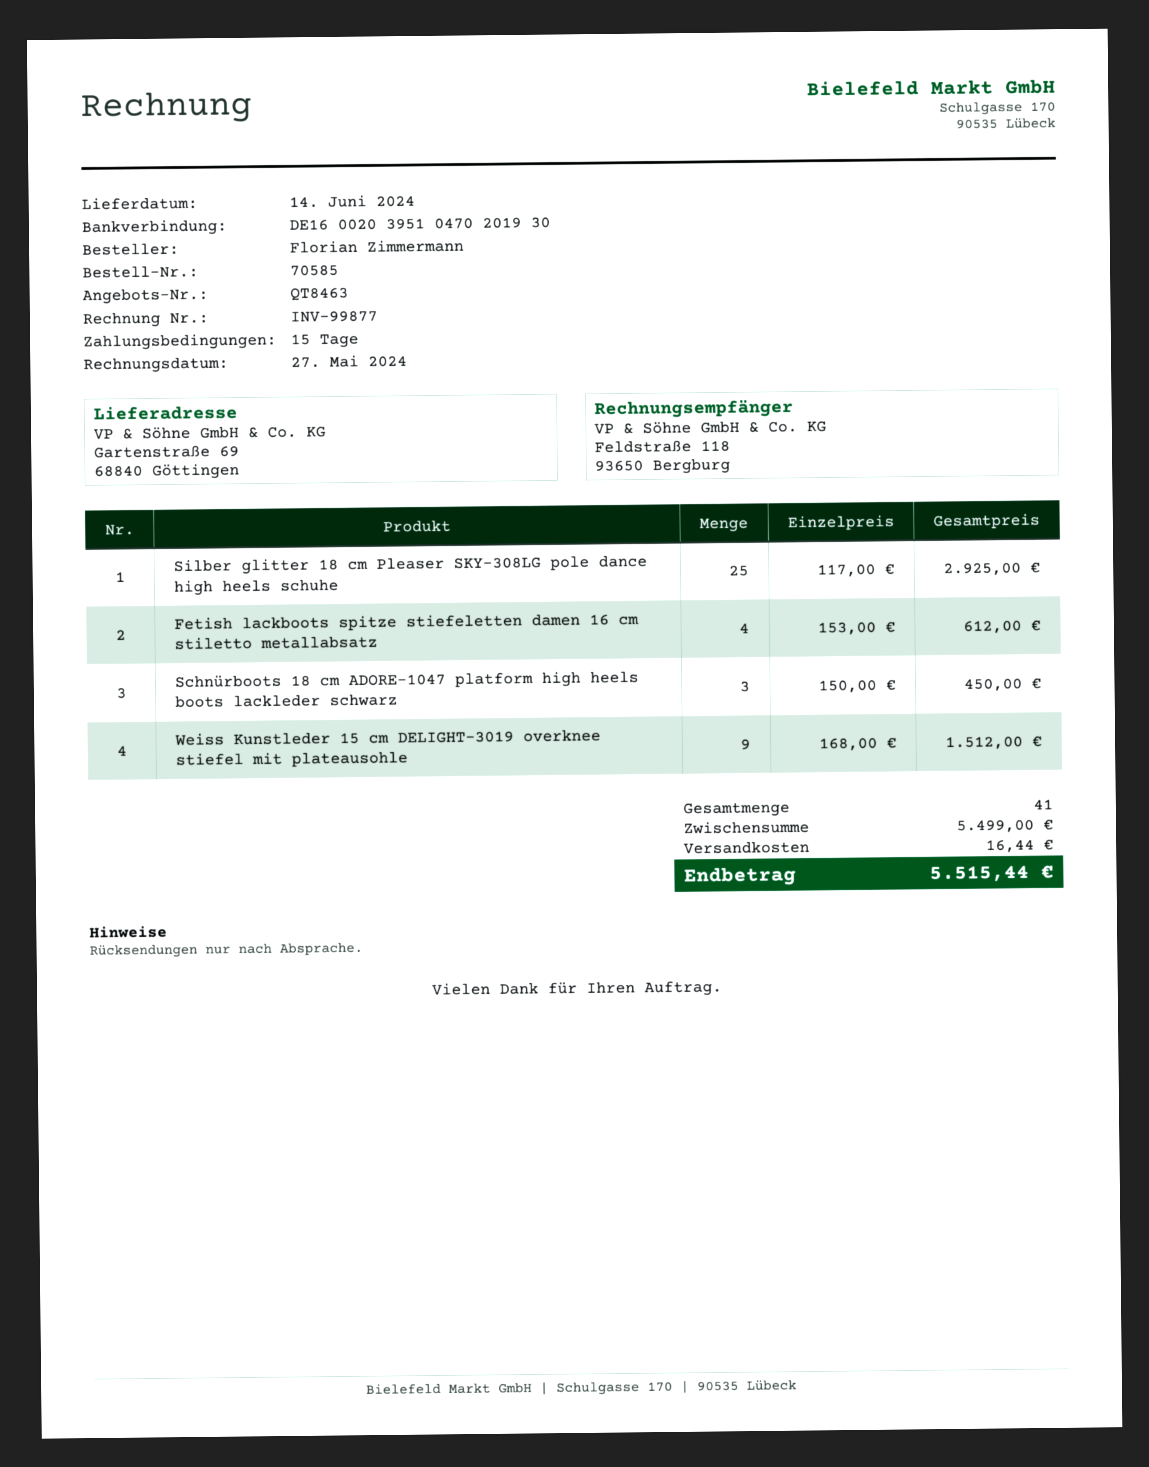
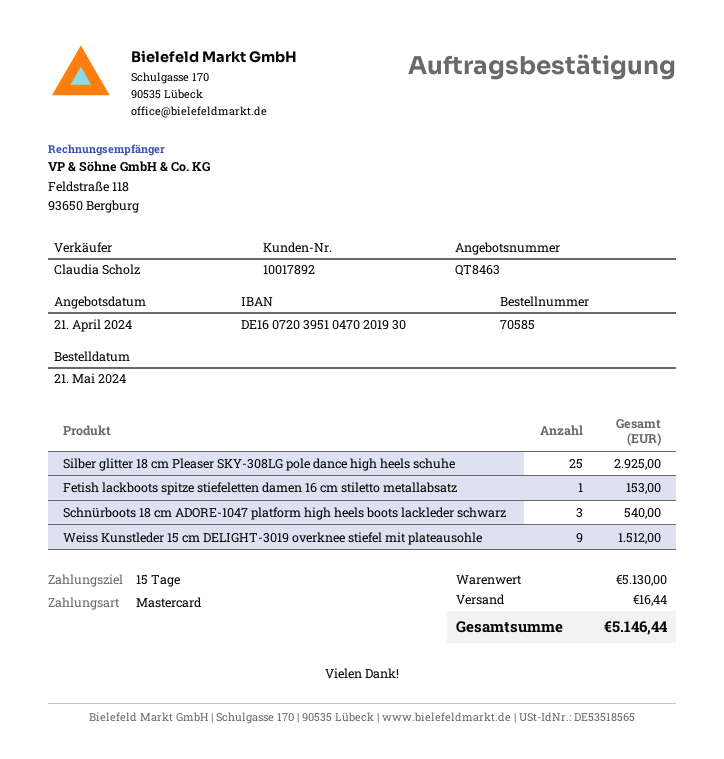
bank account: DE16002039510470201930 -> DE16072039510470201930
Fetish lackboots spitze stiefeletten damen 16 cm stiletto metallabsatz: 4 for 612.00 -> 1 for 153.00
Schnürboots 18 cm ADORE-1047 platform high heels boots lackleder schwarz: 3 for 450.00 -> 3 for 540.00
subtotal: 5499.00 -> 5130.00
total: 5515.44 -> 5146.44

